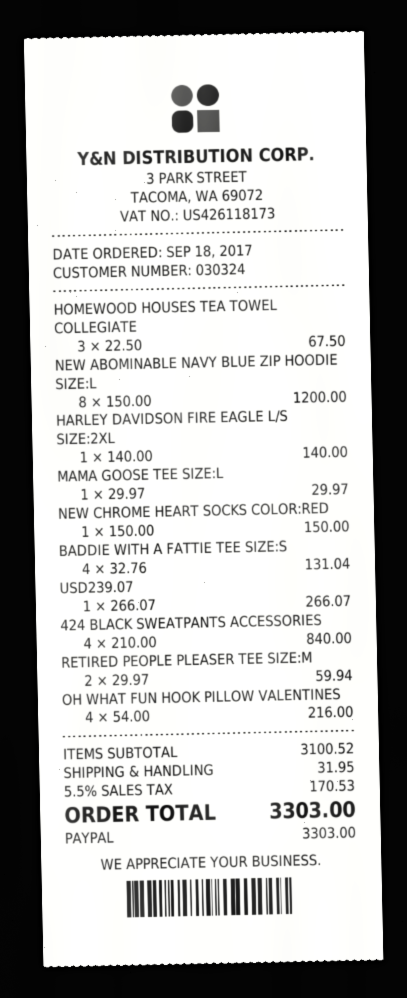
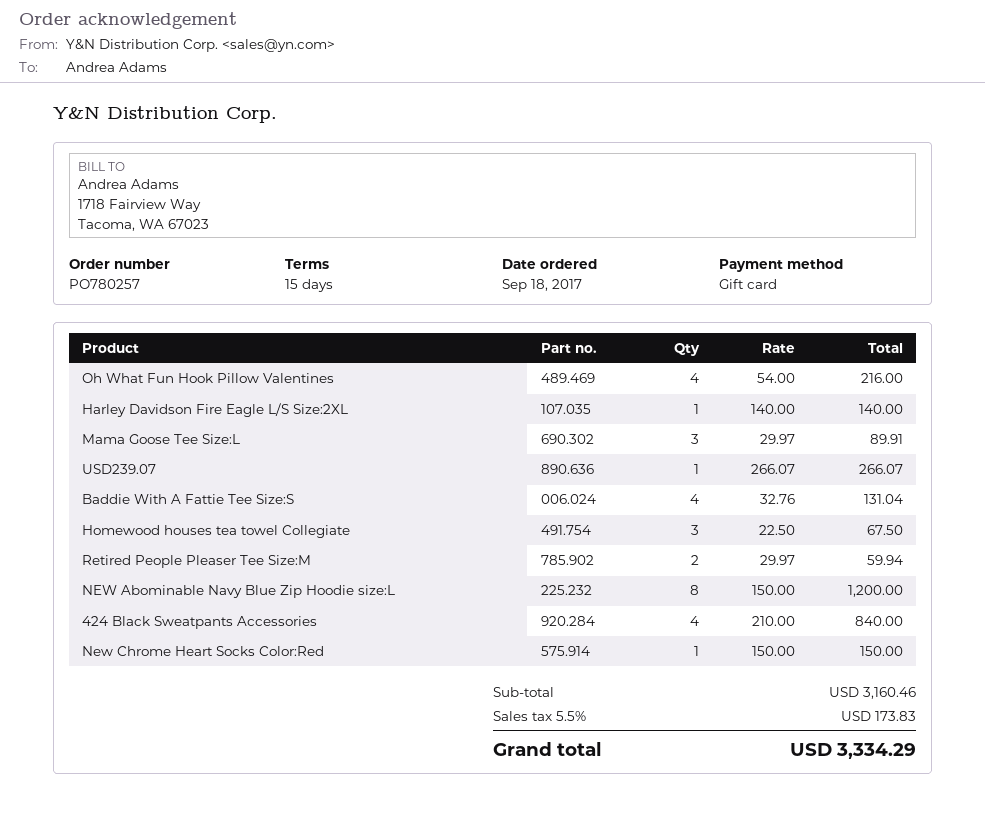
payment method: PayPal -> gift card
MAMA GOOSE TEE SIZE:L: 1 x 29.97 = 29.97 -> 3 x 29.97 = 89.91
subtotal: 3100.52 -> 3160.46
shipping: 31.95 -> none
tax: 5.5% = 170.53 -> 5.5% = 173.83
total: 3303.00 -> 3334.29

